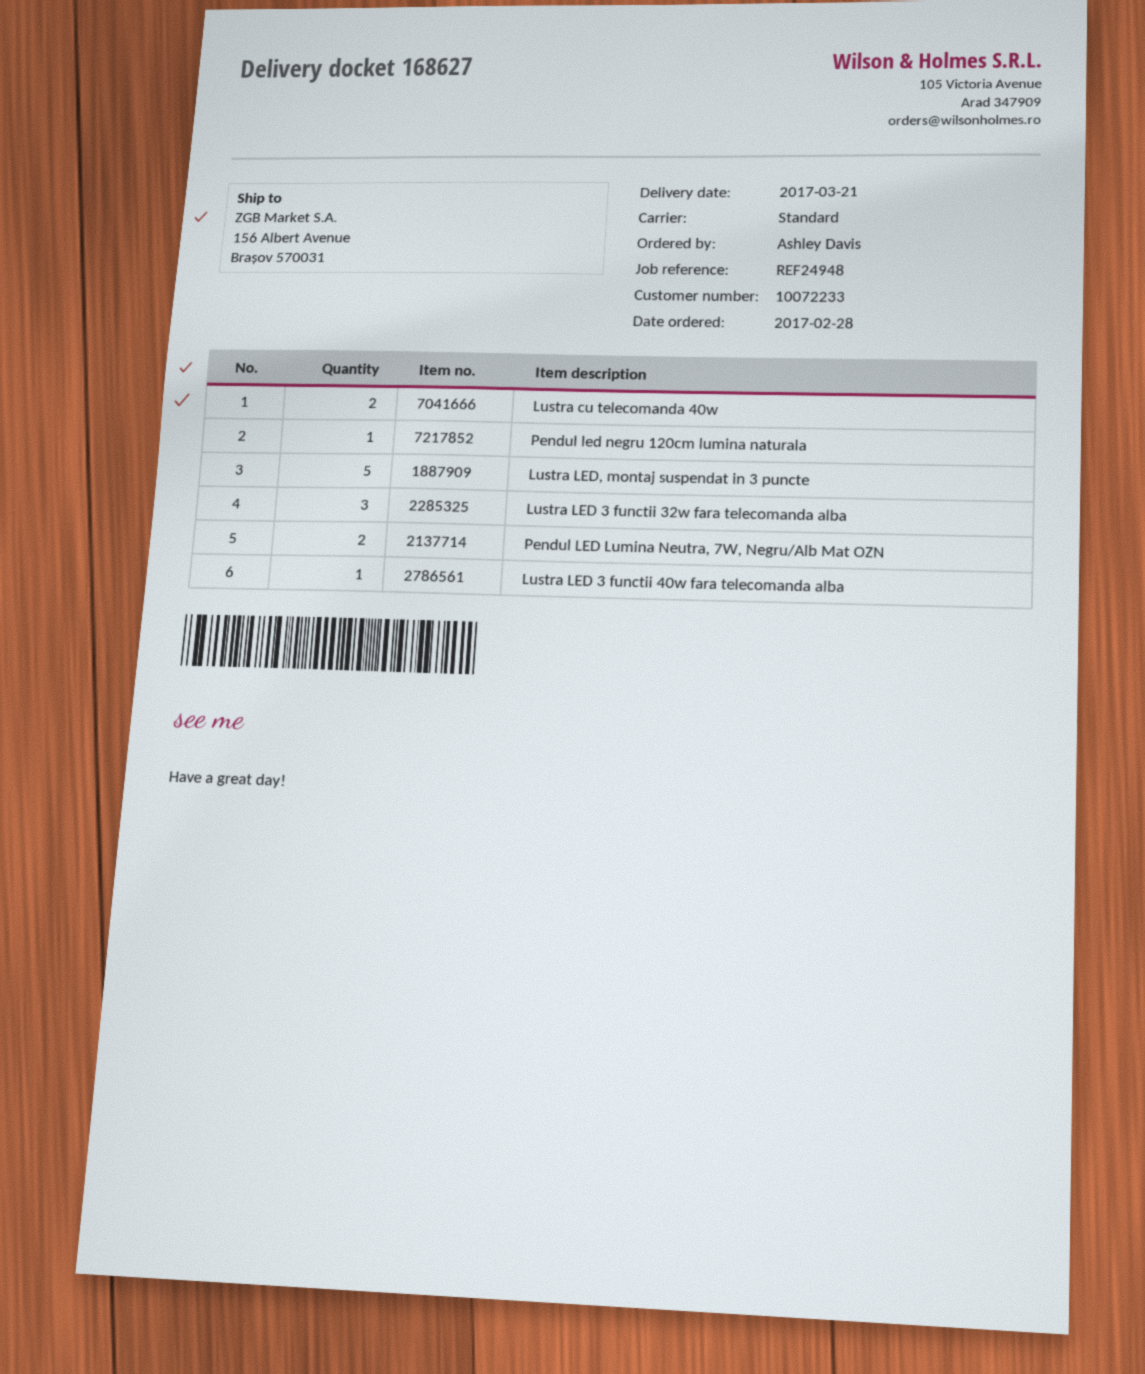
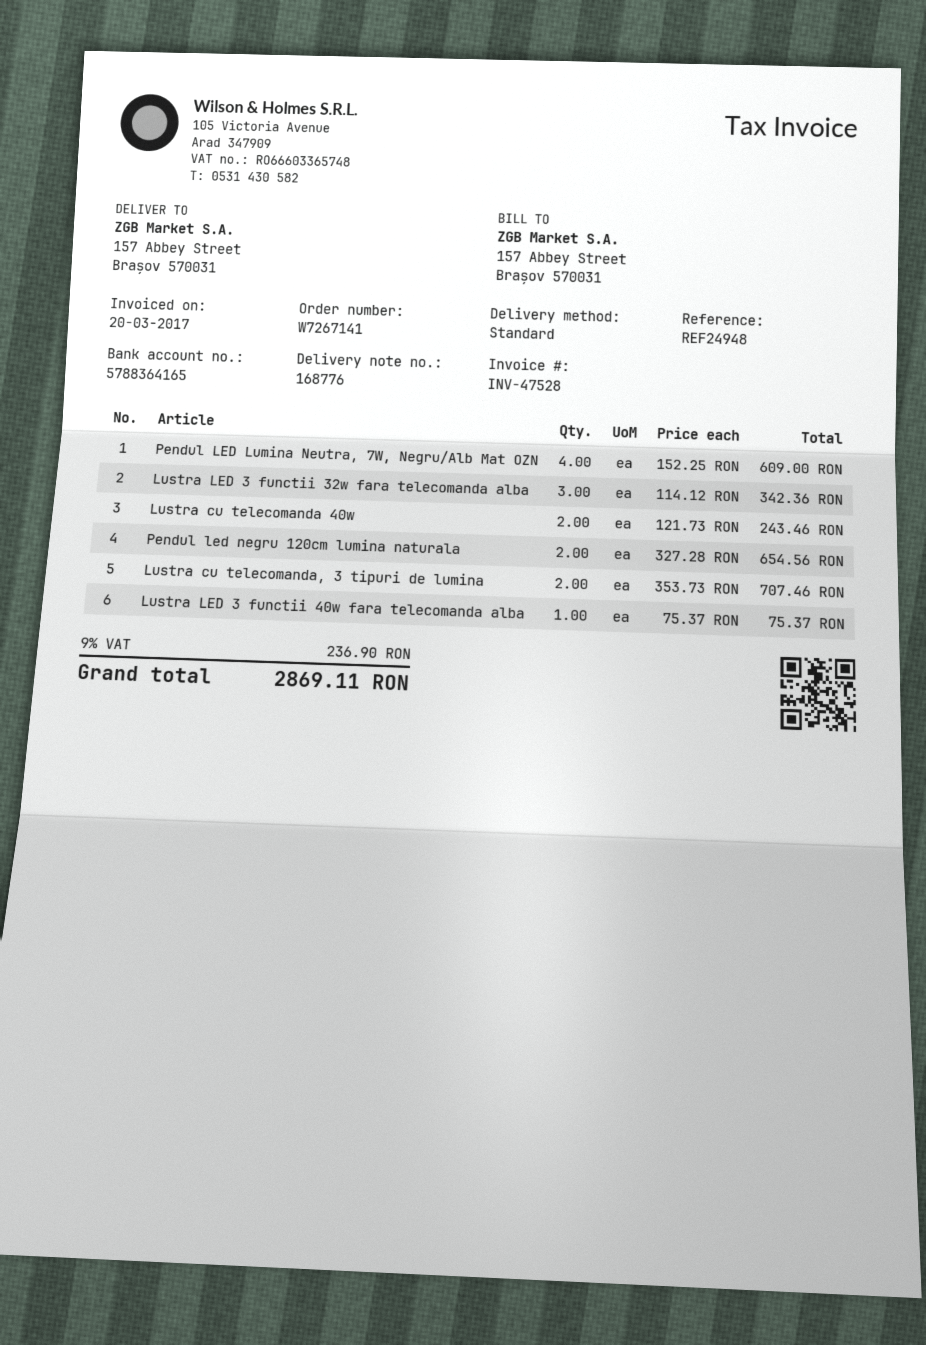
delivery note number: 168627 -> 168776
ship to: 156 Albert Avenue, Brașov 570031 -> 157 Abbey Street, Brașov 570031
Pendul led negru 120cm lumina naturala: 1 -> 2
Lustra LED, montaj suspendat in 3 puncte: 5 -> none
Pendul LED Lumina Neutra, 7W, Negru/Alb Mat OZN: 2 -> 4
Lustra cu telecomanda, 3 tipuri de lumina: none -> 2

